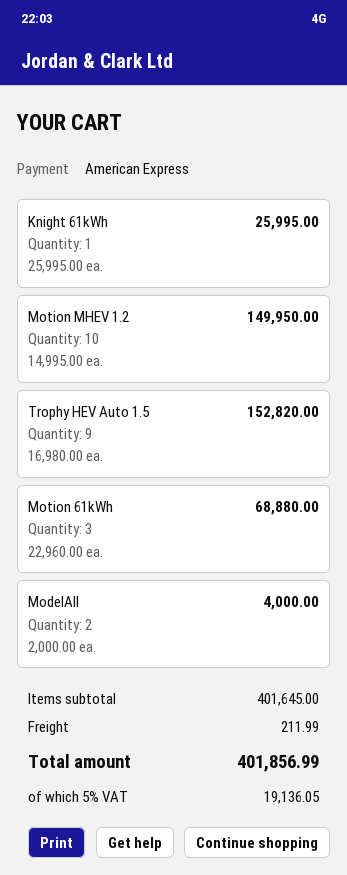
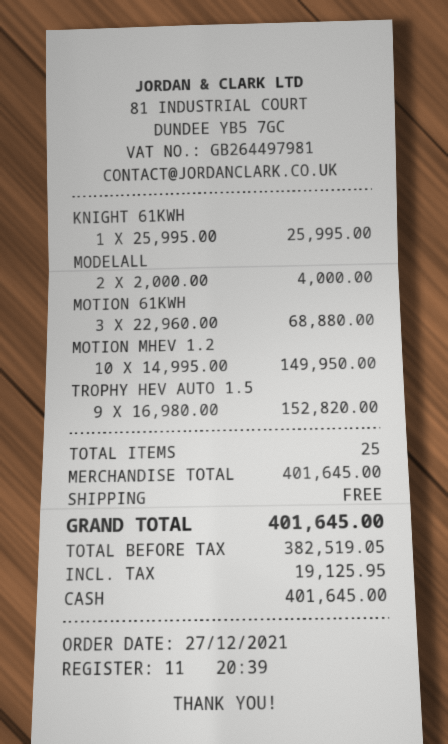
payment method: American Express -> cash
shipping: 211.99 -> 0.00
tax: 19136.05 -> 19125.95
total: 401856.99 -> 401645.00

